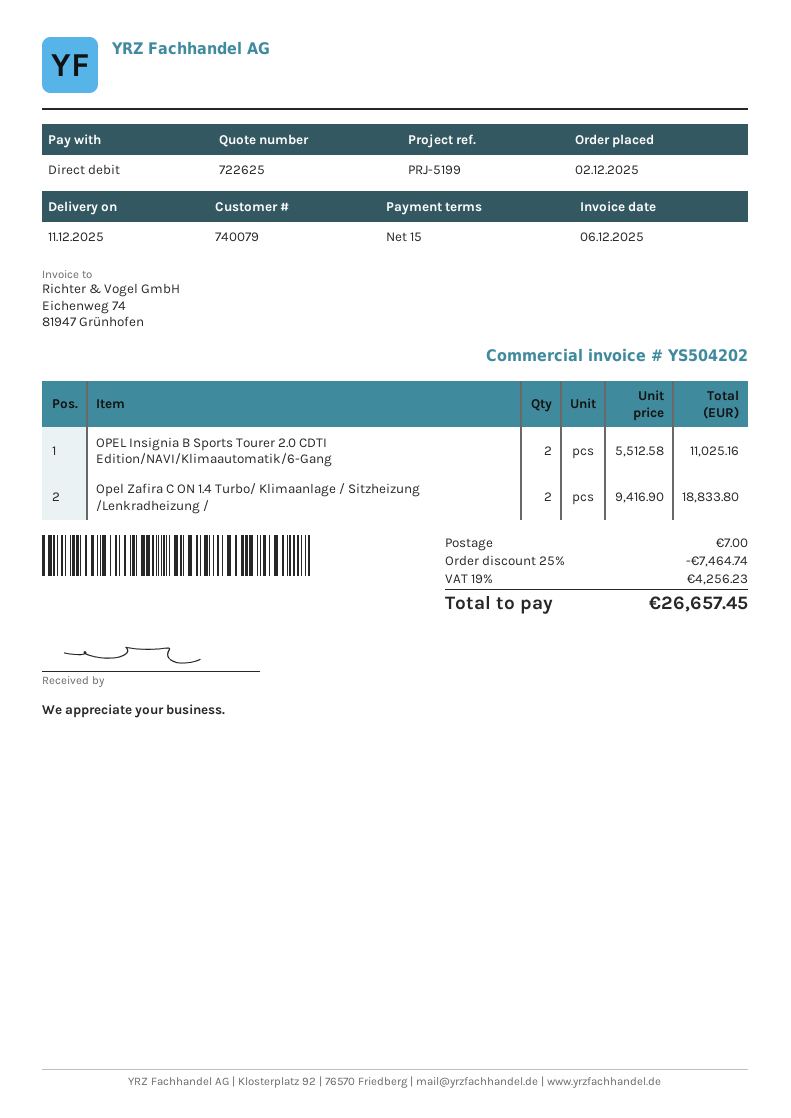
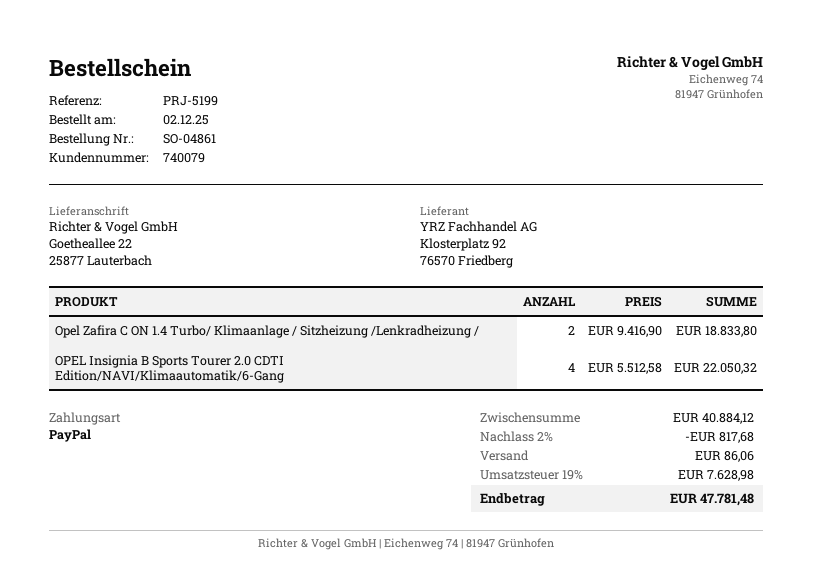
payment method: direct debit -> PayPal
OPEL Insignia B Sports Tourer 2.0 CDTI Edition/NAVI/Klimaautomatik/6-Gang: 2 x 5512.58 = 11025.16 -> 4 x 5512.58 = 22050.32
discount: 25% = 7464.74 -> 2% = 817.68
shipping: 7.00 -> 86.06
tax: 19% = 4256.23 -> 19% = 7628.98
total: 26657.45 -> 47781.48

